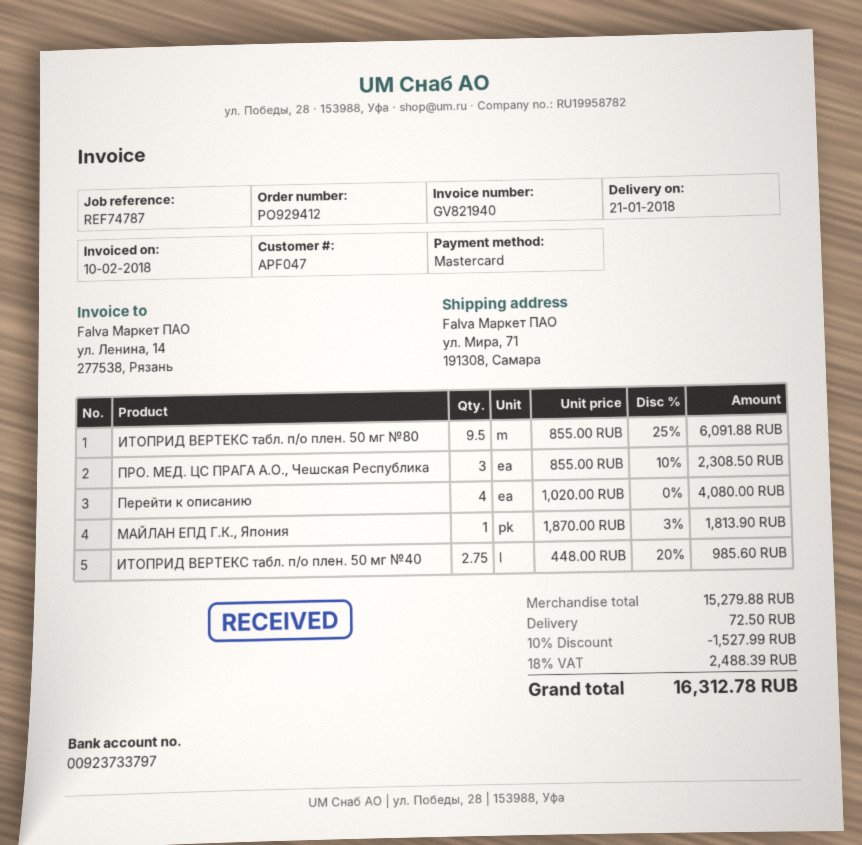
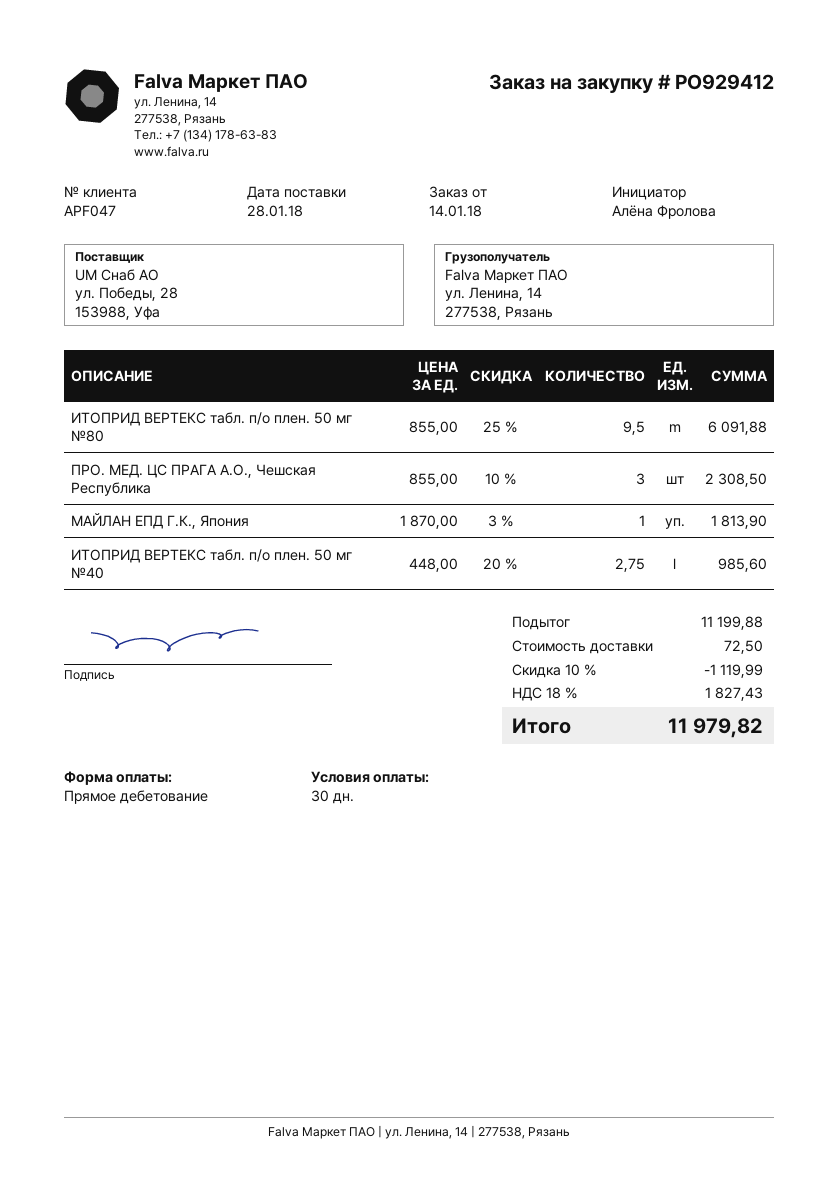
delivery date: 2018-01-21 -> 2018-01-28
payment method: Mastercard -> direct debit
ship to: ул. Мира, 71, 191308, Самара -> ул. Ленина, 14, 277538, Рязань
Перейти к описанию: 4 x 1020.00 = 4080.00 -> none
subtotal: 15279.88 -> 11199.88
discount: 10% = 1527.99 -> 10% = 1119.99
tax: 18% = 2488.39 -> 18% = 1827.43
total: 16312.78 -> 11979.82

